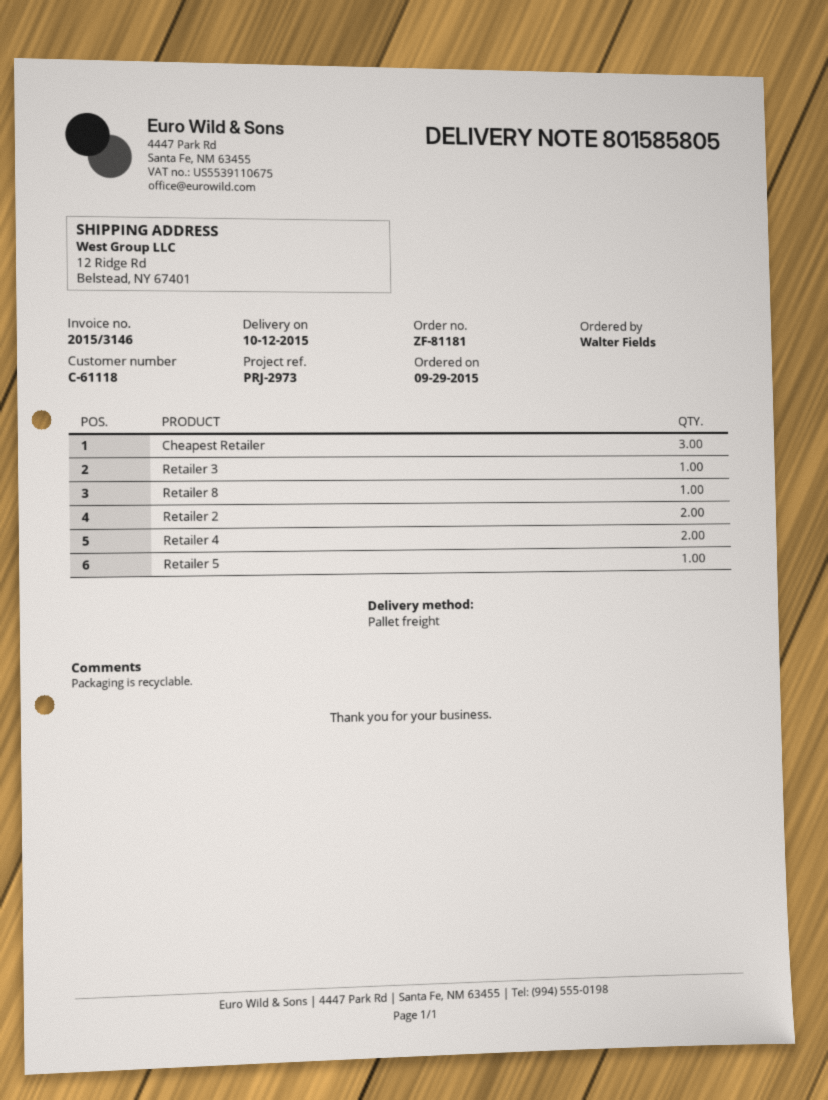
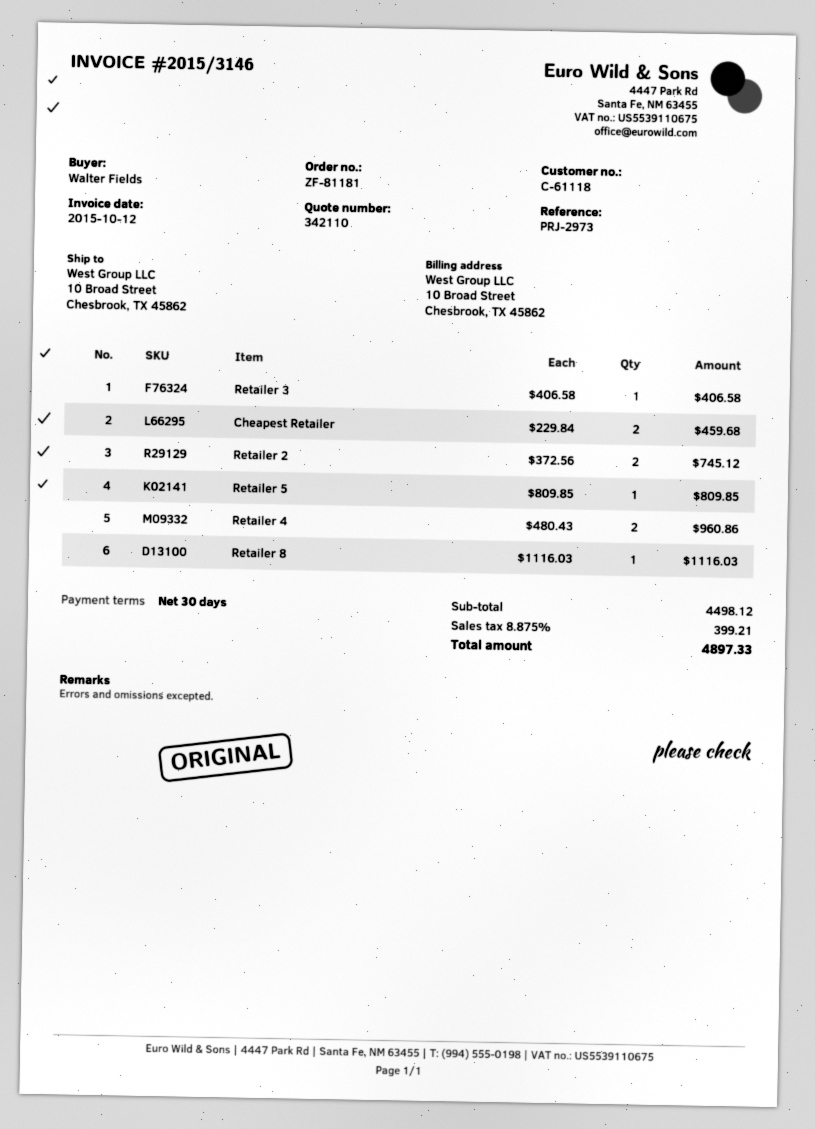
ship to: 12 Ridge Rd, Belstead, NY 67401 -> 10 Broad Street, Chesbrook, TX 45862
Cheapest Retailer: 3 -> 2

